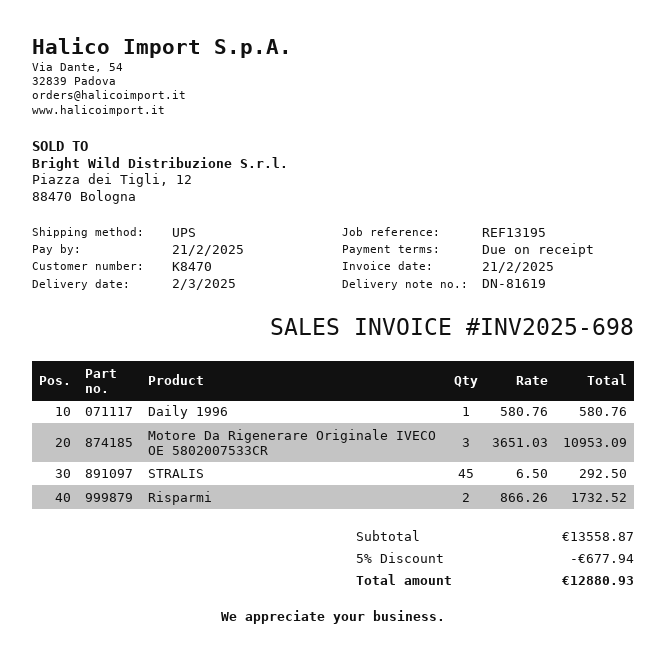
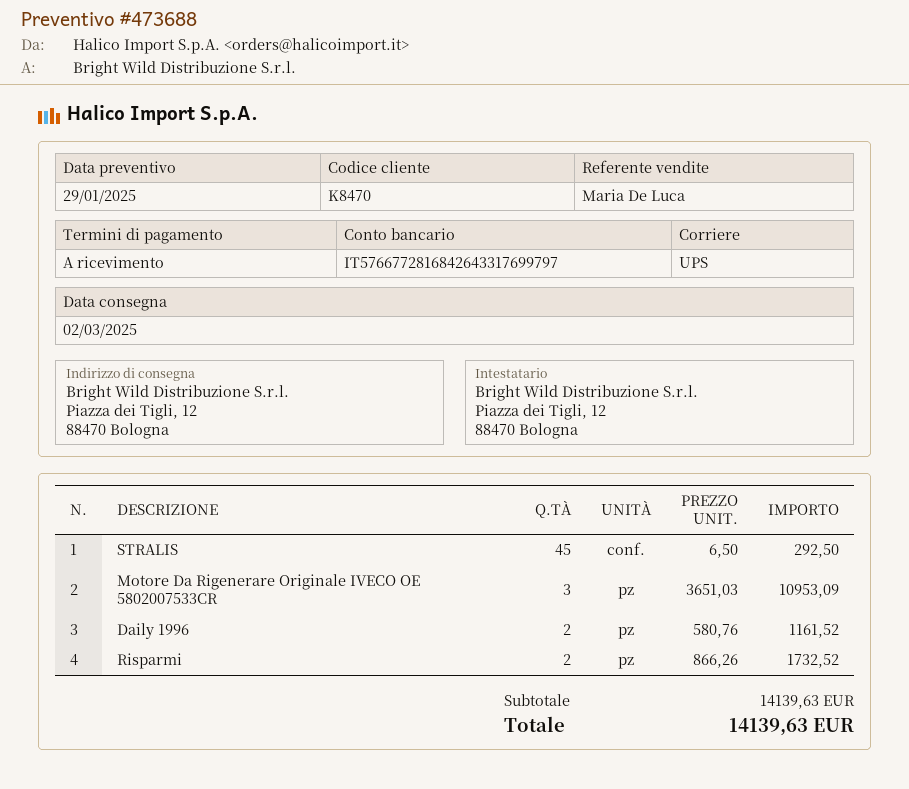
Daily 1996: 1 x 580.76 = 580.76 -> 2 x 580.76 = 1161.52
subtotal: 13558.87 -> 14139.63
discount: 5% = 677.94 -> none
total: 12880.93 -> 14139.63

